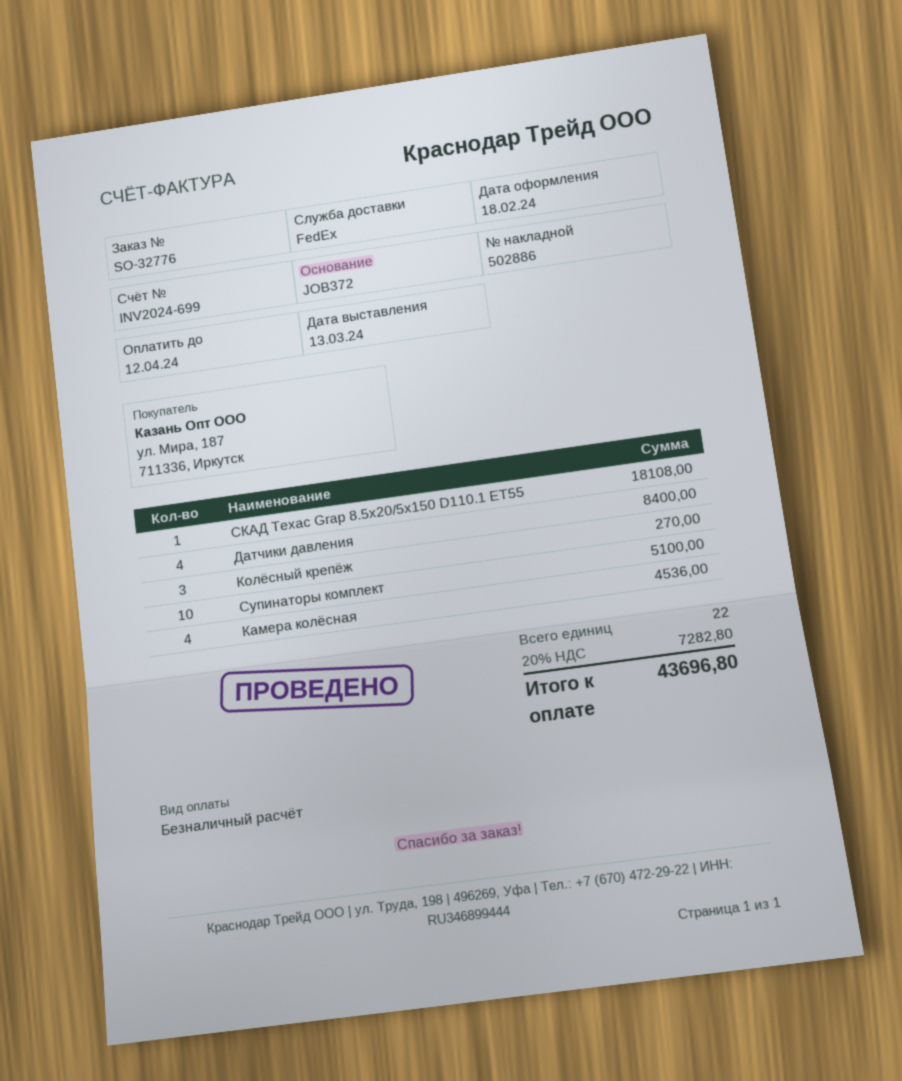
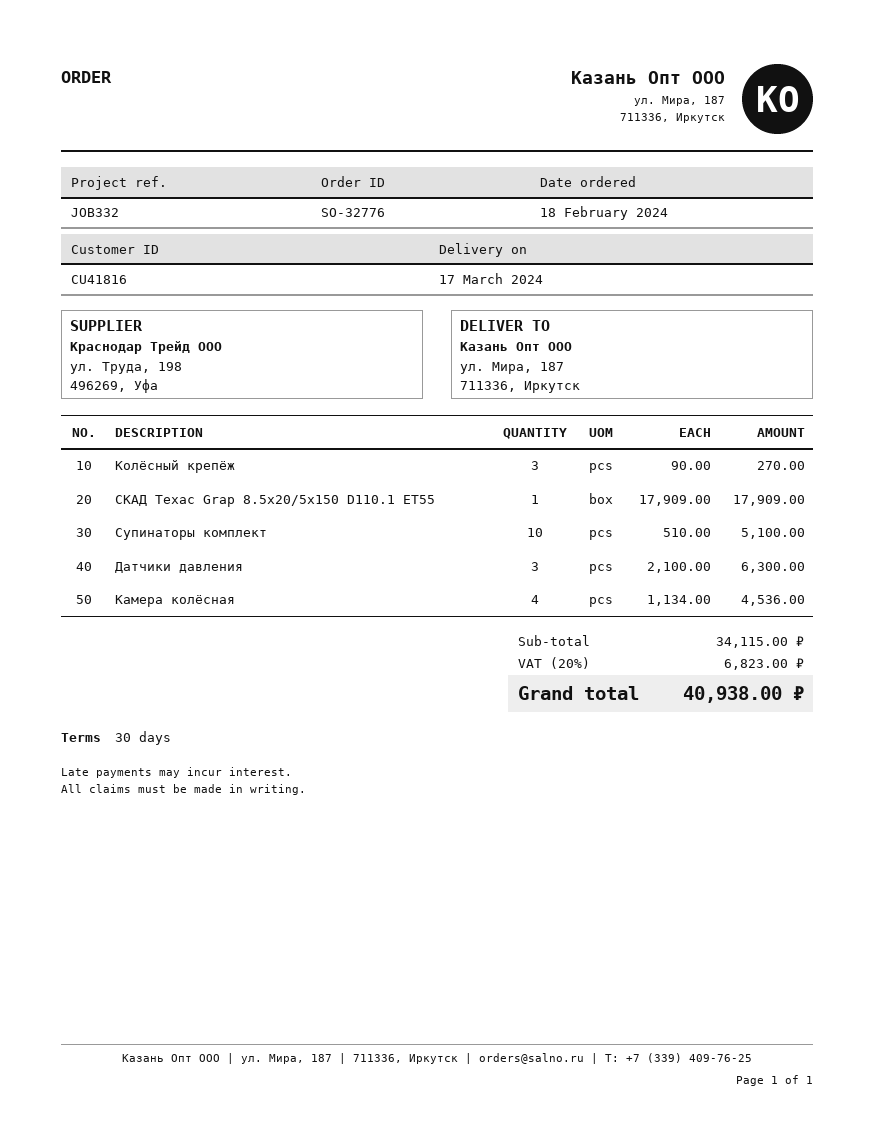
reference: JOB372 -> JOB332
СКАД Техас Grap 8.5x20/5x150 D110.1 ET55: 1 for 18108.00 -> 1 for 17909.00
Датчики давления: 4 for 8400.00 -> 3 for 6300.00
tax: 20% = 7282.80 -> 20% = 6823.00
total: 43696.80 -> 40938.00

